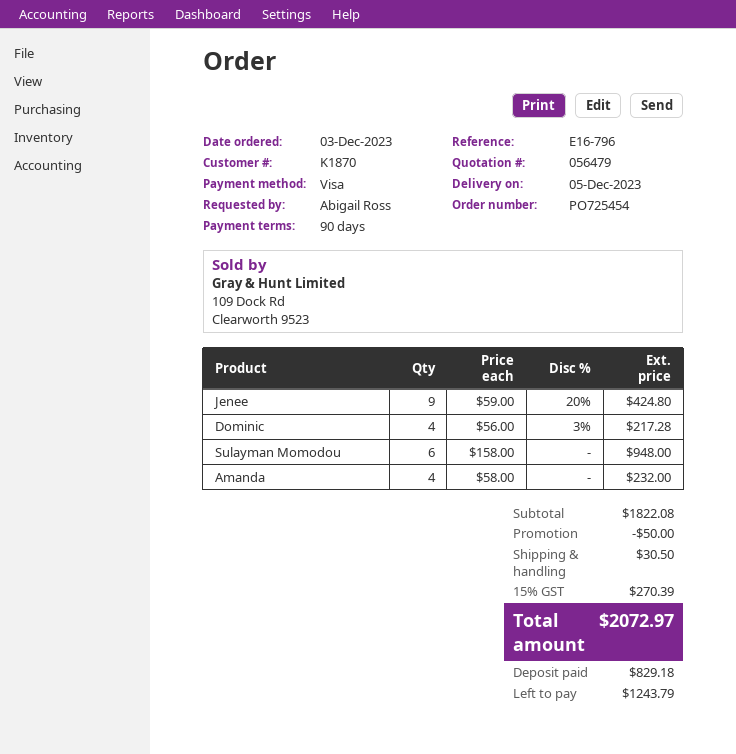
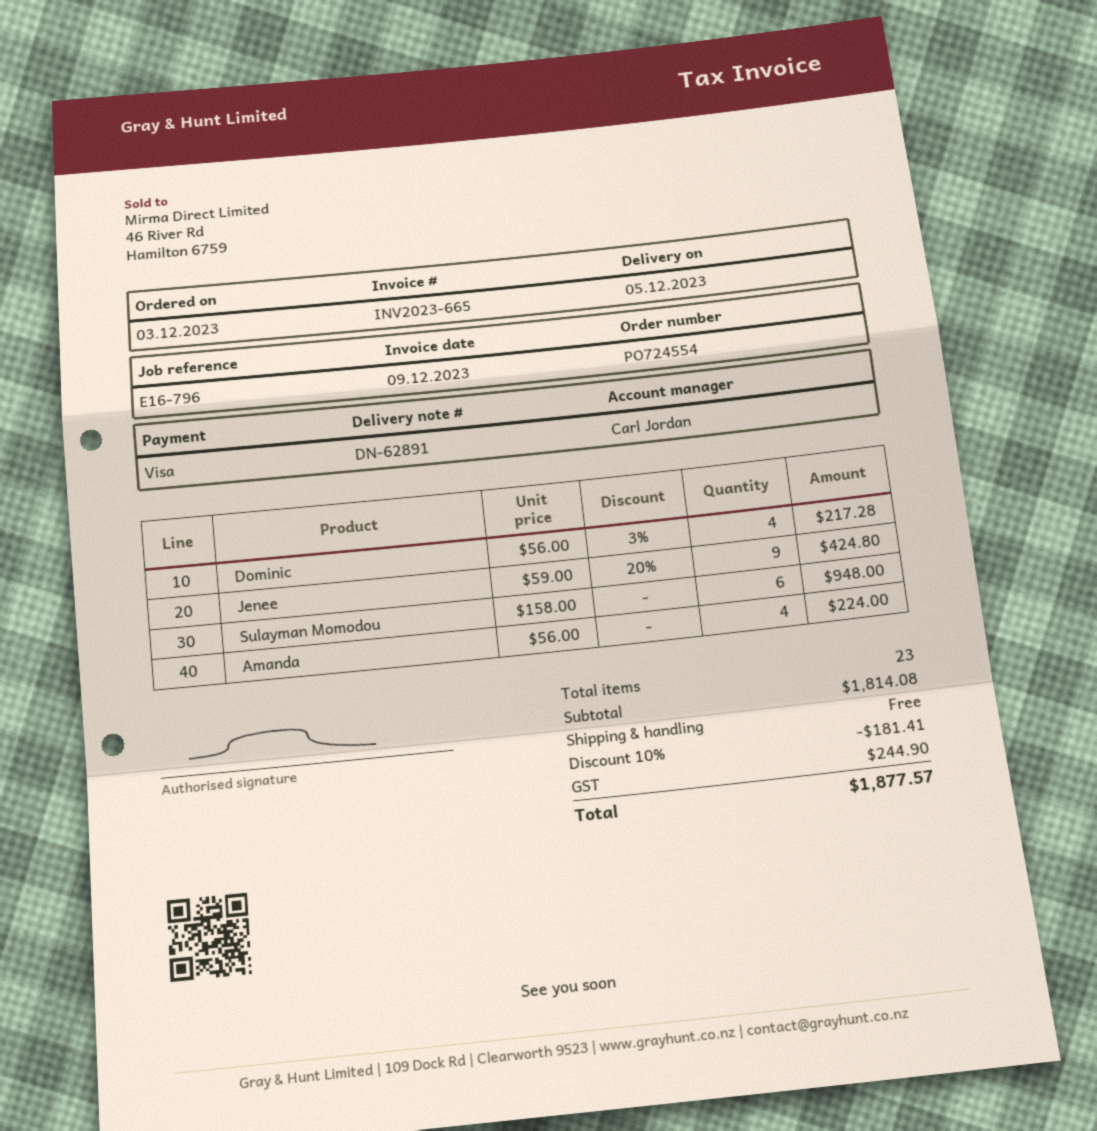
order number: PO725454 -> PO724554
Amanda: 4 x 58.00 = 232.00 -> 4 x 56.00 = 224.00
subtotal: 1822.08 -> 1814.08
discount: 50.00 -> 181.41
shipping: 30.50 -> 0.00
tax: 270.39 -> 244.90
total: 2072.97 -> 1877.57

